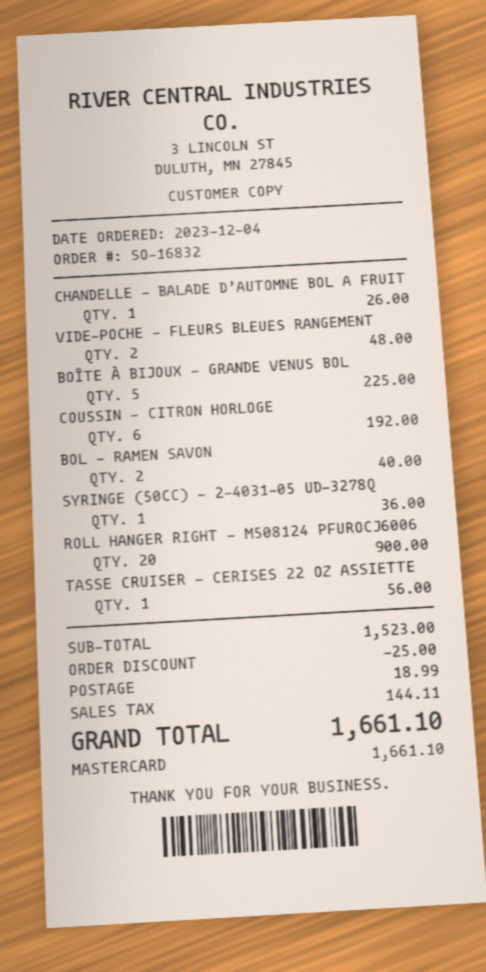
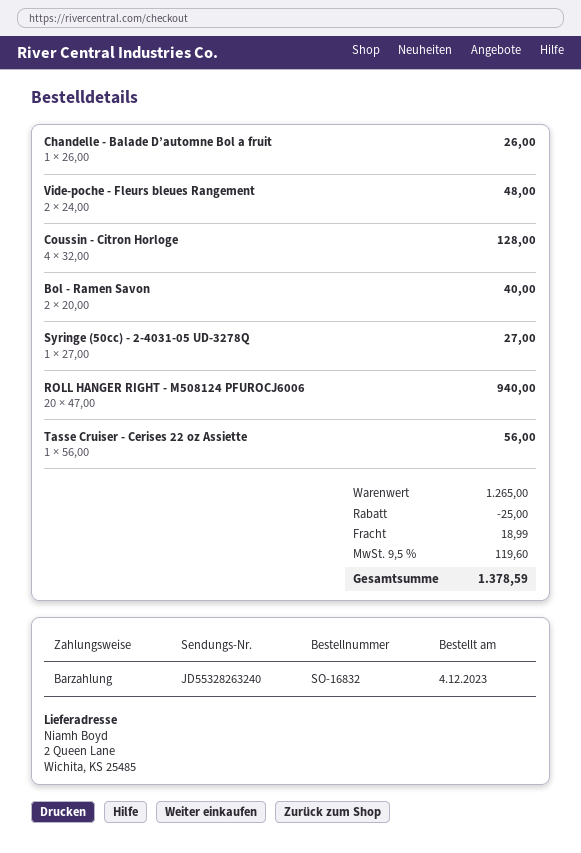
payment method: Mastercard -> cash
BOÎTE À BIJOUX - GRANDE VENUS BOL: 5 for 225.00 -> none
COUSSIN - CITRON HORLOGE: 6 for 192.00 -> 4 for 128.00
SYRINGE (50CC) - 2-4031-05 UD-3278Q: 1 for 36.00 -> 1 for 27.00
ROLL HANGER RIGHT - M508124 PFUROCJ6006: 20 for 900.00 -> 20 for 940.00
subtotal: 1523.00 -> 1265.00
tax: 144.11 -> 119.60
total: 1661.10 -> 1378.59

